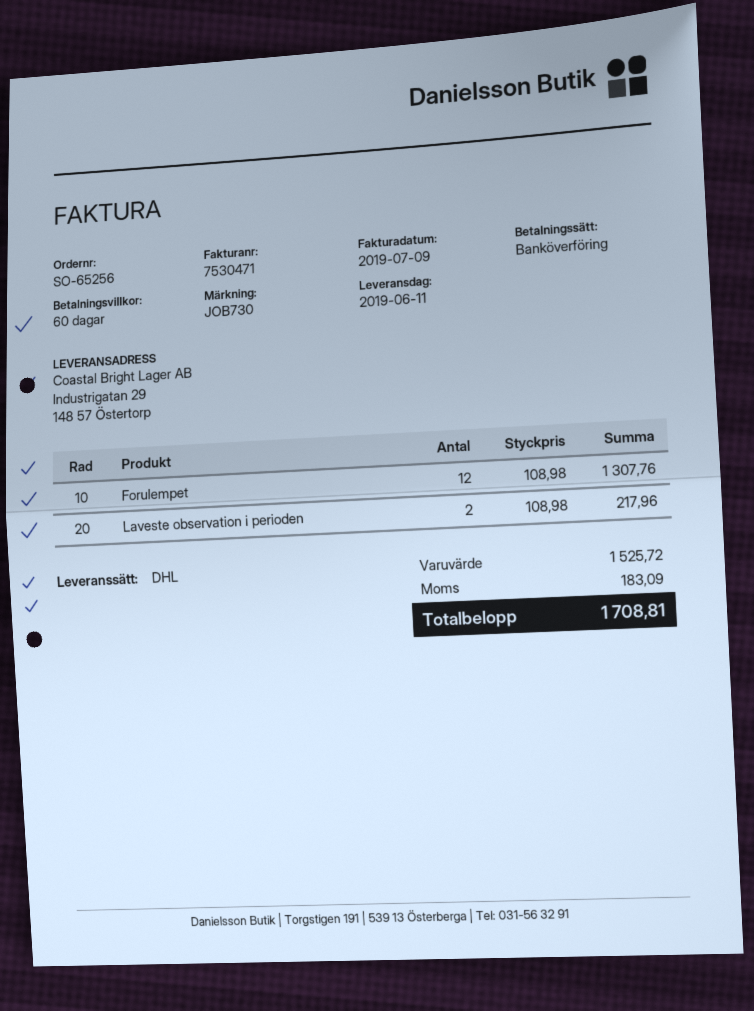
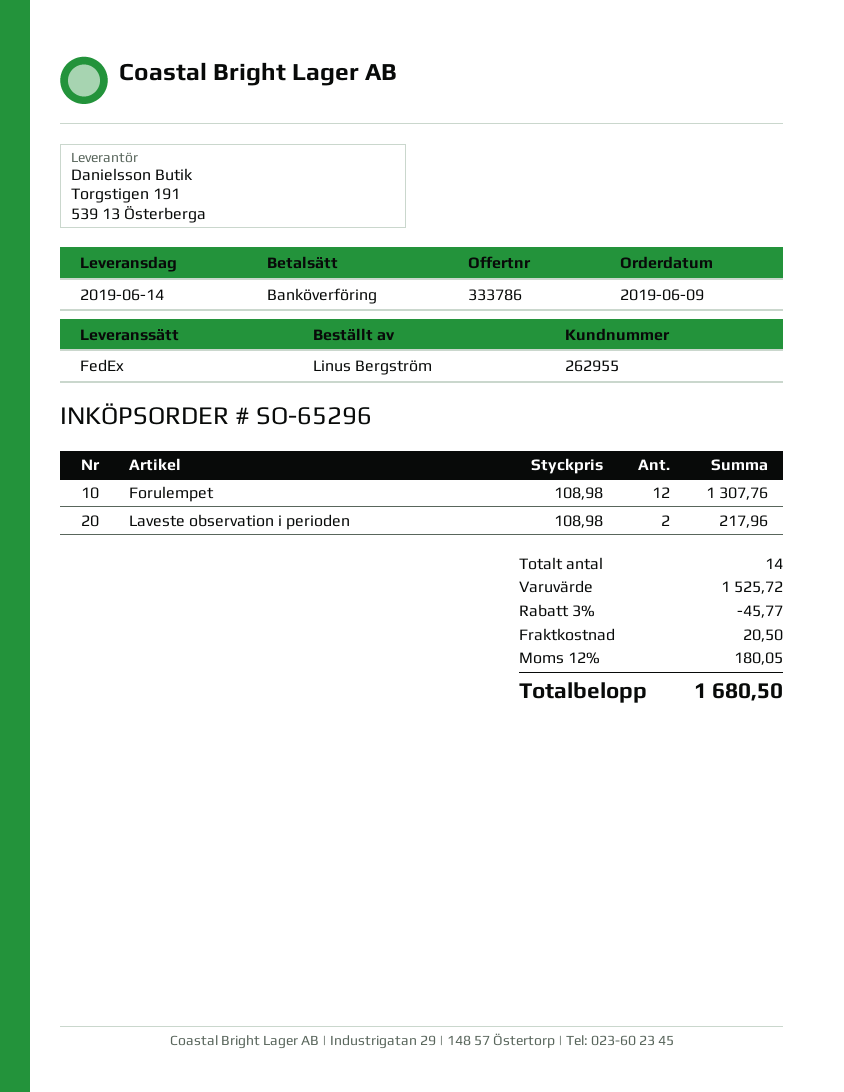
order number: SO-65256 -> SO-65296
delivery date: 2019-06-11 -> 2019-06-14
shipping method: DHL -> FedEx
discount: none -> 3% = 45.77
shipping: none -> 20.50
tax: 183.09 -> 180.05
total: 1708.81 -> 1680.50

